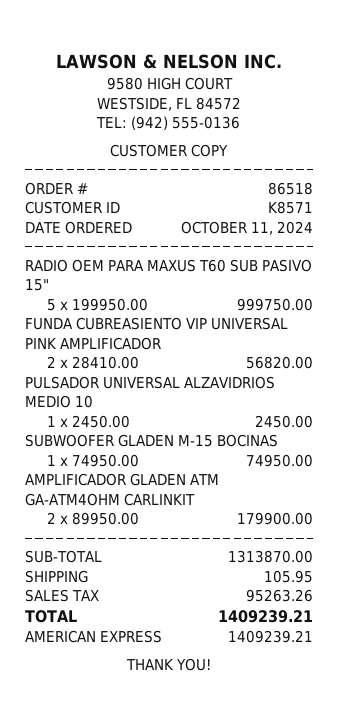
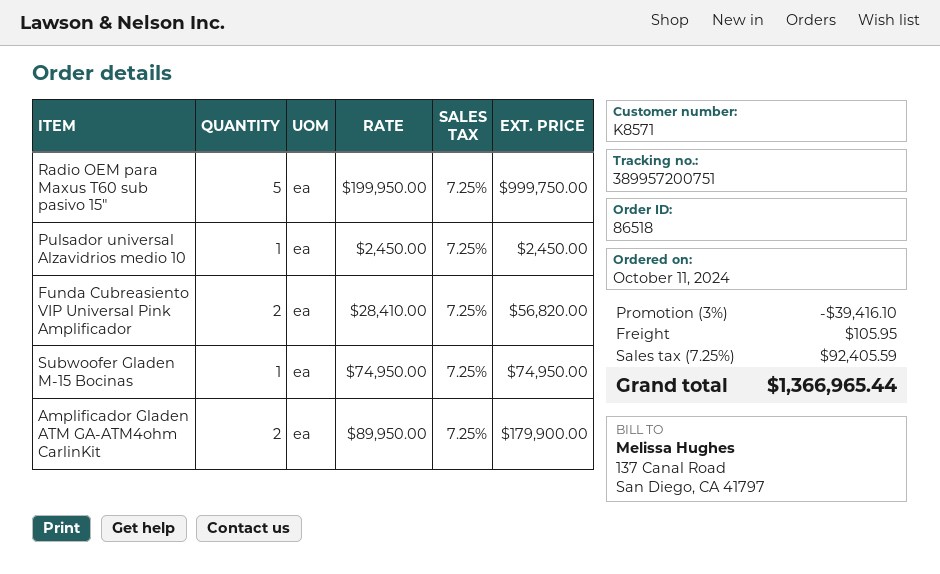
discount: none -> 3% = 39416.10
tax: 95263.26 -> 92405.59
total: 1409239.21 -> 1366965.44

